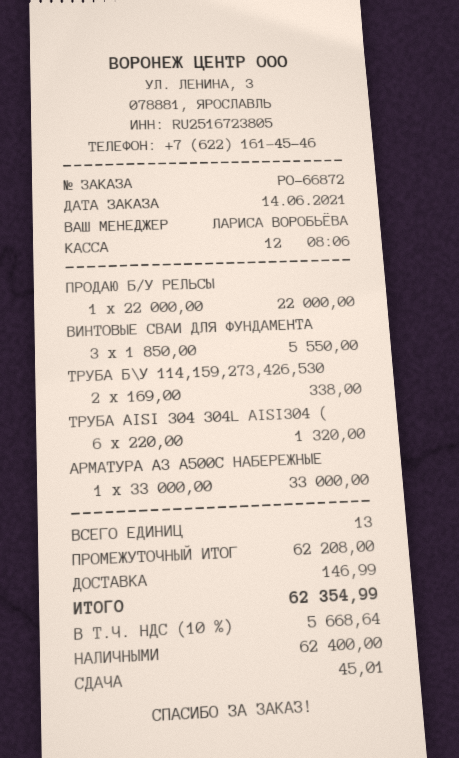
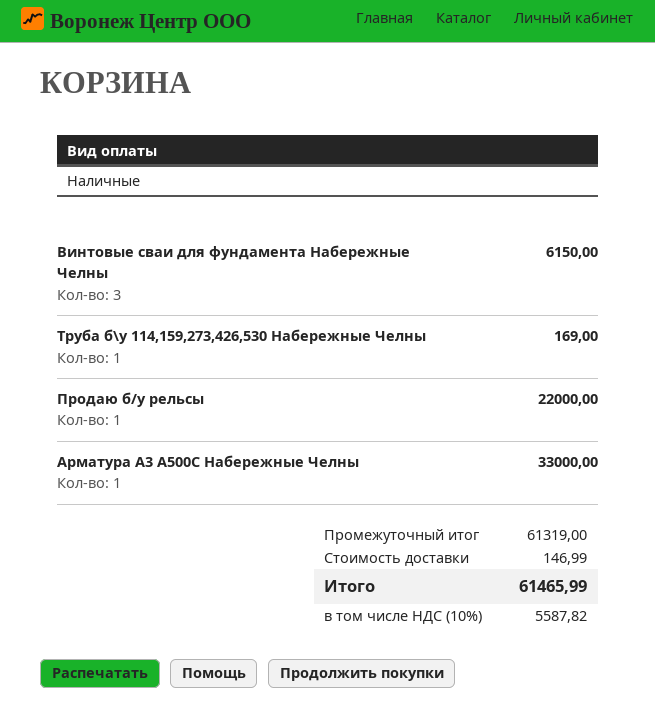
ВИНТОВЫЕ СВАИ ДЛЯ ФУНДАМЕНТА: 3 for 5550.00 -> 3 for 6150.00
ТРУБА Б\У 114,159,273,426,530: 2 for 338.00 -> 1 for 169.00
ТРУБА AISI 304 304L AISI304 (: 6 for 1320.00 -> none
subtotal: 62208.00 -> 61319.00
tax: 10% = 5668.64 -> 10% = 5587.82
total: 62354.99 -> 61465.99

